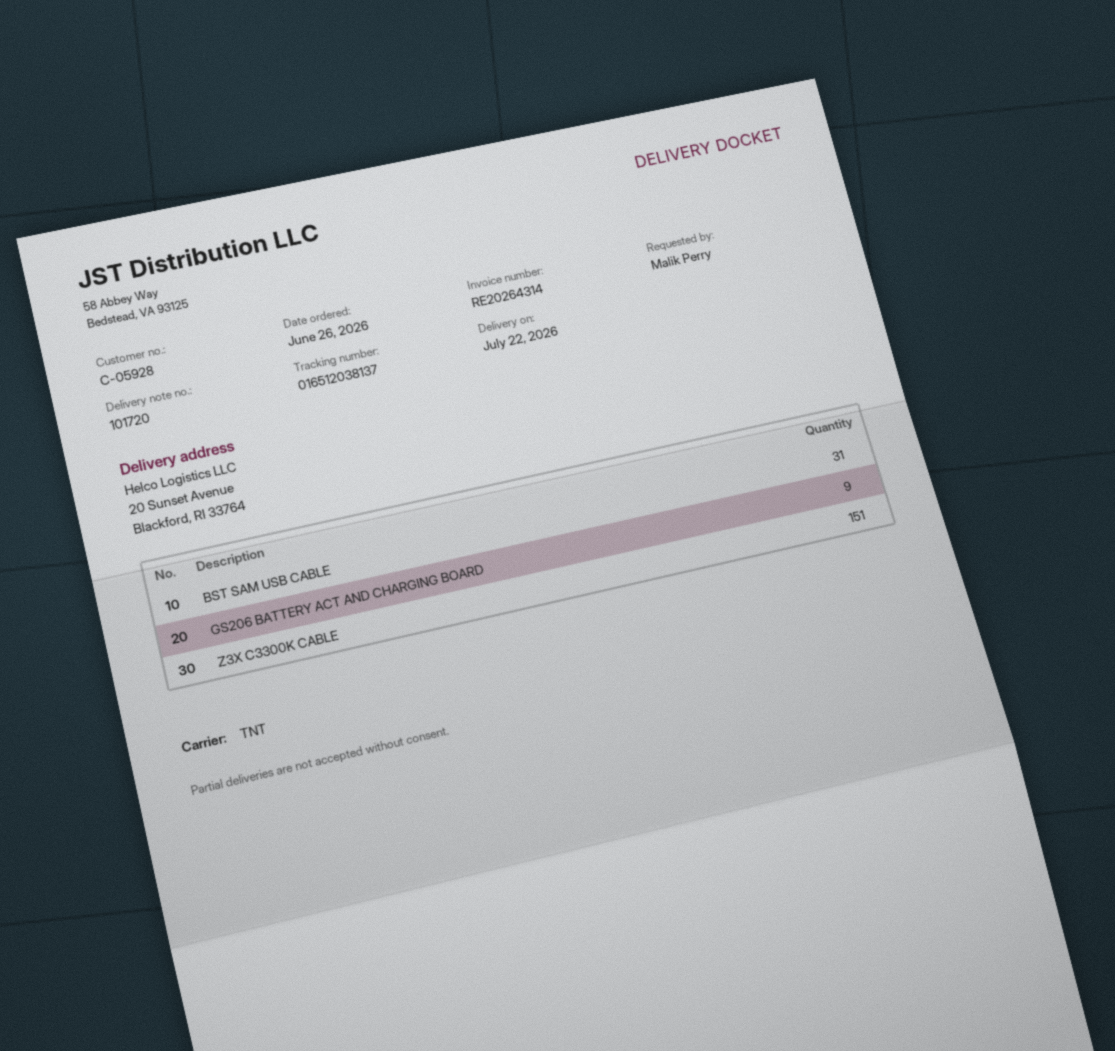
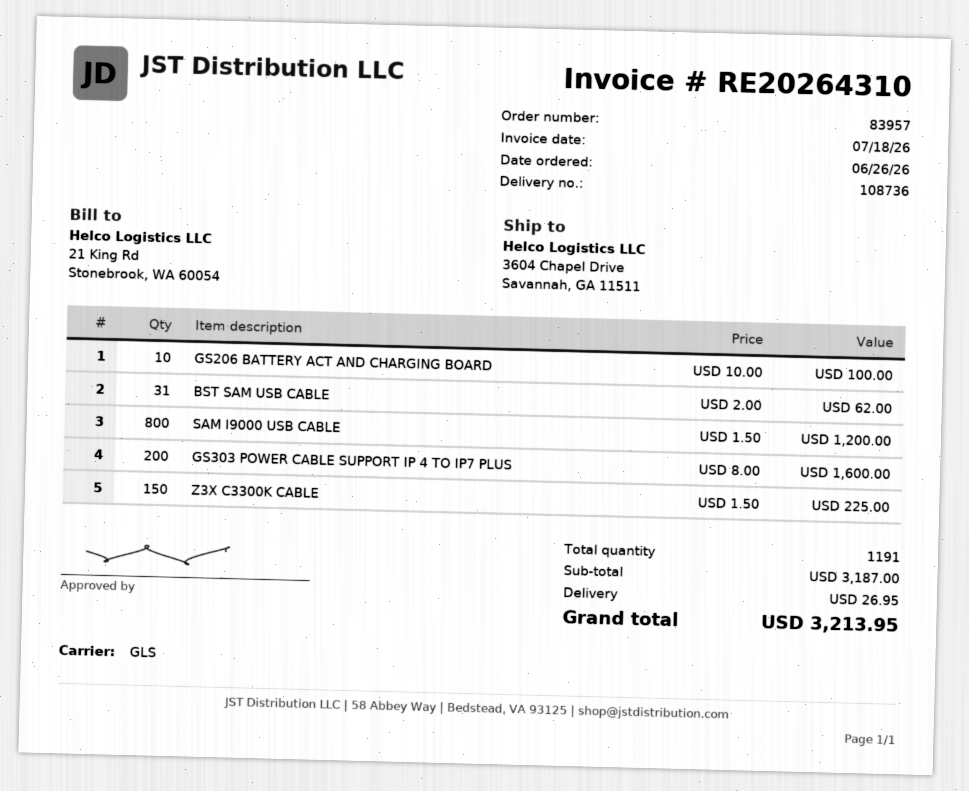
delivery note number: 101720 -> 108736
invoice number: RE20264314 -> RE20264310
shipping method: TNT -> GLS
ship to: 20 Sunset Avenue, Blackford, RI 33764 -> 3604 Chapel Drive, Savannah, GA 11511
GS206 BATTERY ACT AND CHARGING BOARD: 9 -> 10
Z3X C3300K CABLE: 151 -> 150
SAM I9000 USB CABLE: none -> 800
GS303 POWER CABLE SUPPORT IP 4 TO IP7 PLUS: none -> 200

